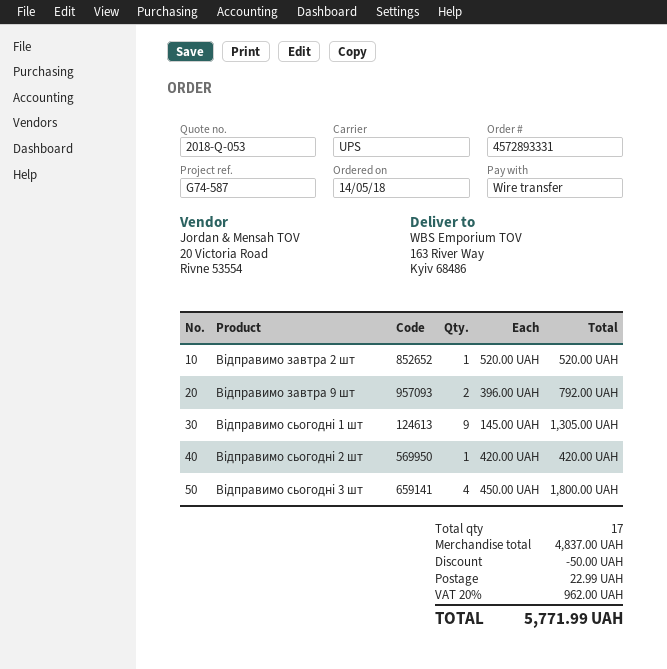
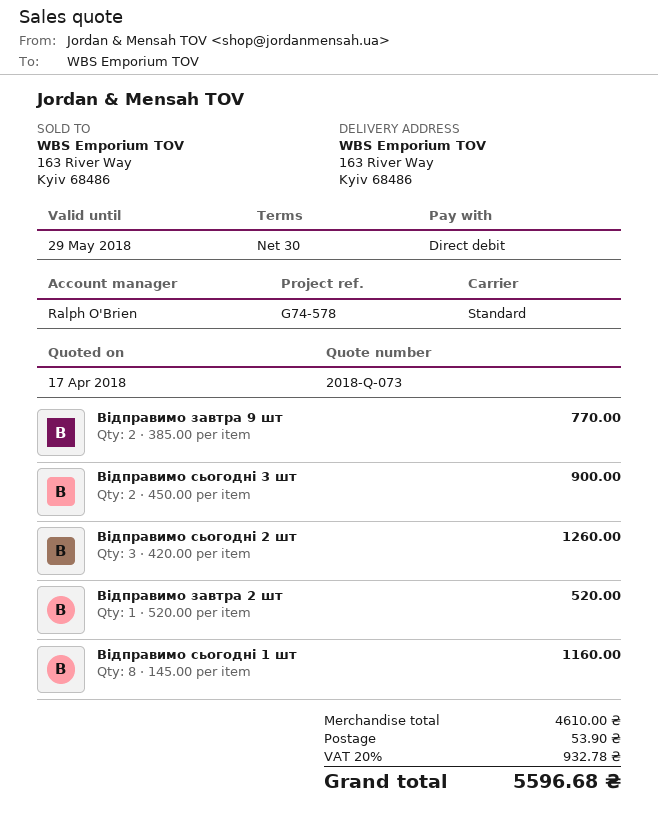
quote number: 2018-Q-053 -> 2018-Q-073
reference: G74-587 -> G74-578
payment method: bank transfer -> direct debit
shipping method: UPS -> standard
Відправимо завтра 9 шт: 2 x 396.00 = 792.00 -> 2 x 385.00 = 770.00
Відправимо сьогодні 1 шт: 9 x 145.00 = 1305.00 -> 8 x 145.00 = 1160.00
Відправимо сьогодні 2 шт: 1 x 420.00 = 420.00 -> 3 x 420.00 = 1260.00
Відправимо сьогодні 3 шт: 4 x 450.00 = 1800.00 -> 2 x 450.00 = 900.00
subtotal: 4837.00 -> 4610.00
discount: 50.00 -> none
shipping: 22.99 -> 53.90
tax: 20% = 962.00 -> 20% = 932.78
total: 5771.99 -> 5596.68

